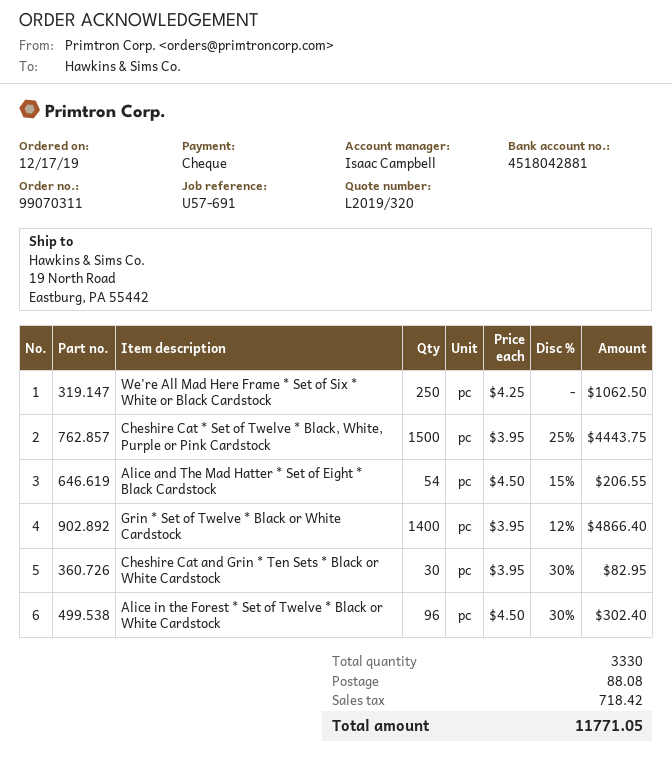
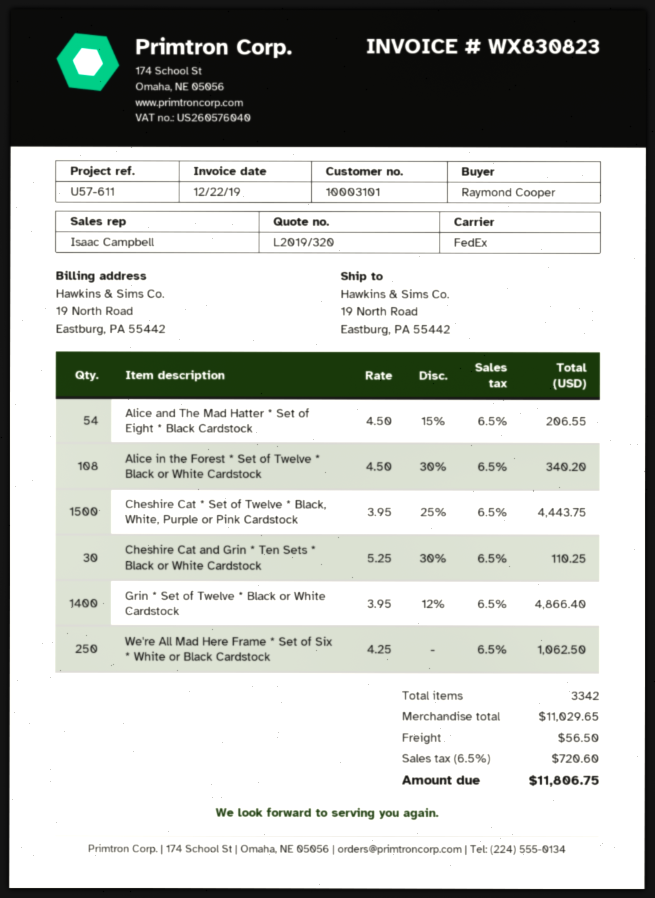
reference: U57-691 -> U57-611
Cheshire Cat and Grin * Ten Sets * Black or White Cardstock: 30 x 3.95 - 30% = 82.95 -> 30 x 5.25 - 30% = 110.25
Alice in the Forest * Set of Twelve * Black or White Cardstock: 96 x 4.50 - 30% = 302.40 -> 108 x 4.50 - 30% = 340.20
total quantity: 3330 -> 3342
shipping: 88.08 -> 56.50
tax: 718.42 -> 720.60
total: 11771.05 -> 11806.75

